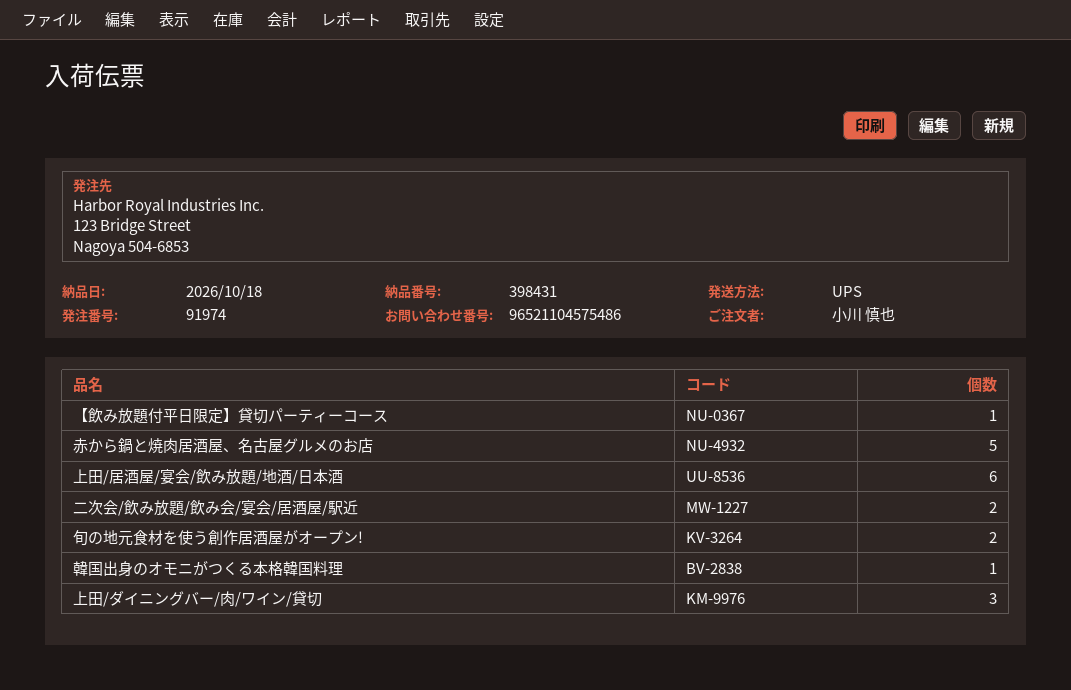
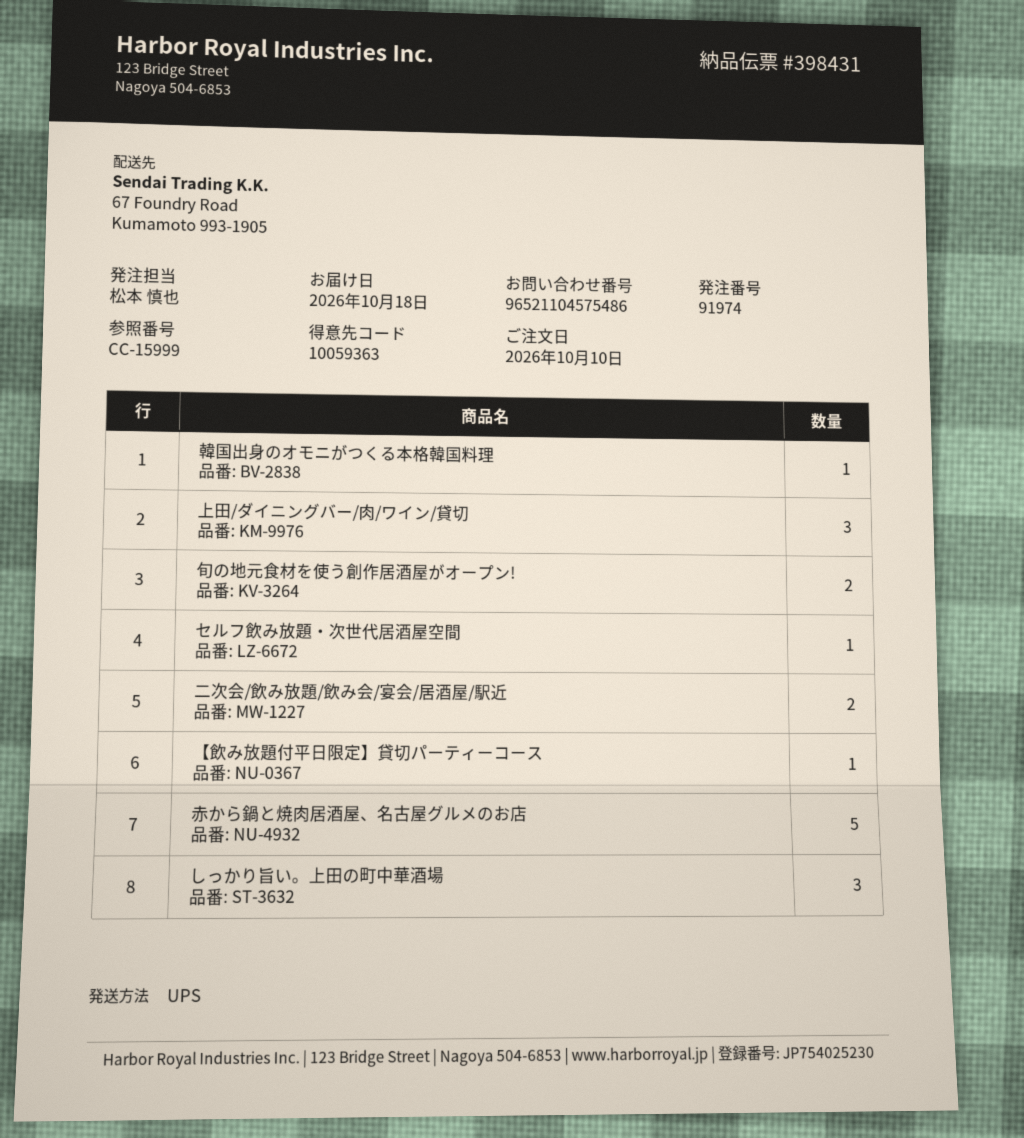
ordered by: 小川 慎也 -> 松本 慎也
上田/居酒屋/宴会/飲み放題/地酒/日本酒: 6 -> none
セルフ飲み放題・次世代居酒屋空間: none -> 1
しっかり旨い。上田の町中華酒場: none -> 3

